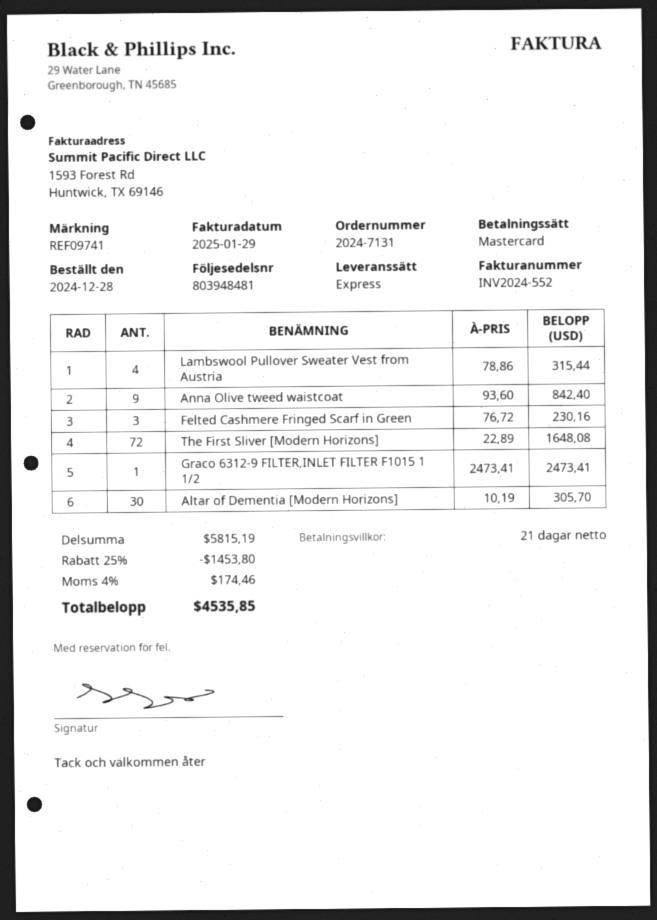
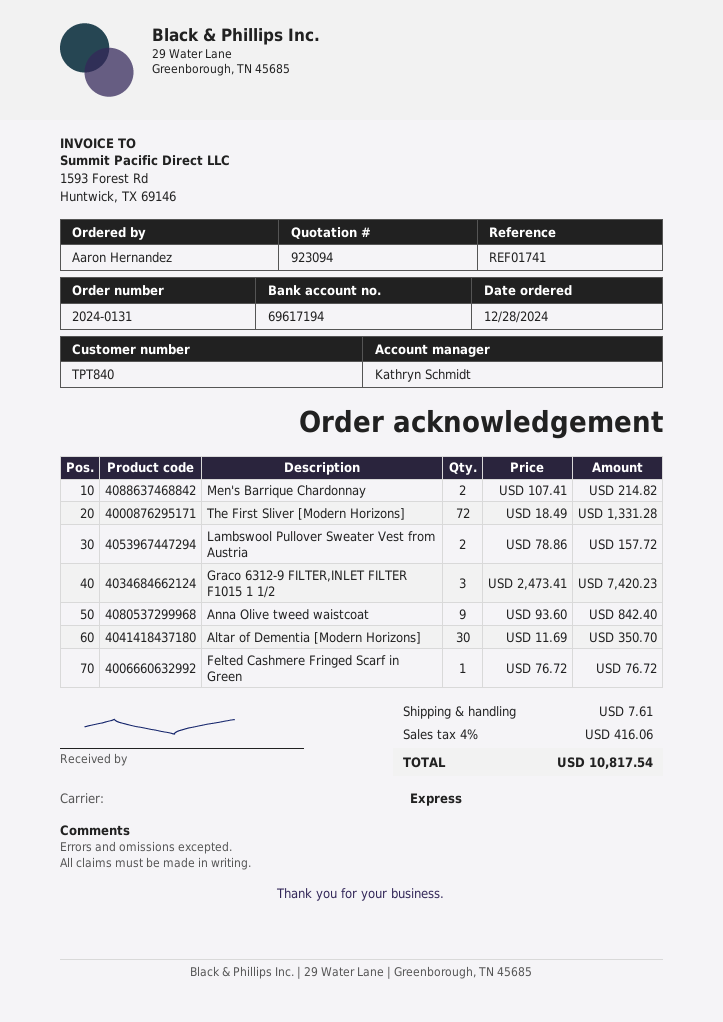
order number: 2024-7131 -> 2024-0131
reference: REF09741 -> REF01741
Lambswool Pullover Sweater Vest from Austria: 4 x 78.86 = 315.44 -> 2 x 78.86 = 157.72
Felted Cashmere Fringed Scarf in Green: 3 x 76.72 = 230.16 -> 1 x 76.72 = 76.72
The First Sliver [Modern Horizons]: 72 x 22.89 = 1648.08 -> 72 x 18.49 = 1331.28
Graco 6312-9 FILTER,INLET FILTER F1015 1 1/2: 1 x 2473.41 = 2473.41 -> 3 x 2473.41 = 7420.23
Altar of Dementia [Modern Horizons]: 30 x 10.19 = 305.70 -> 30 x 11.69 = 350.70
Men's Barrique Chardonnay: none -> 2 x 107.41 = 214.82
discount: 25% = 1453.80 -> none
shipping: none -> 7.61
tax: 4% = 174.46 -> 4% = 416.06
total: 4535.85 -> 10817.54

